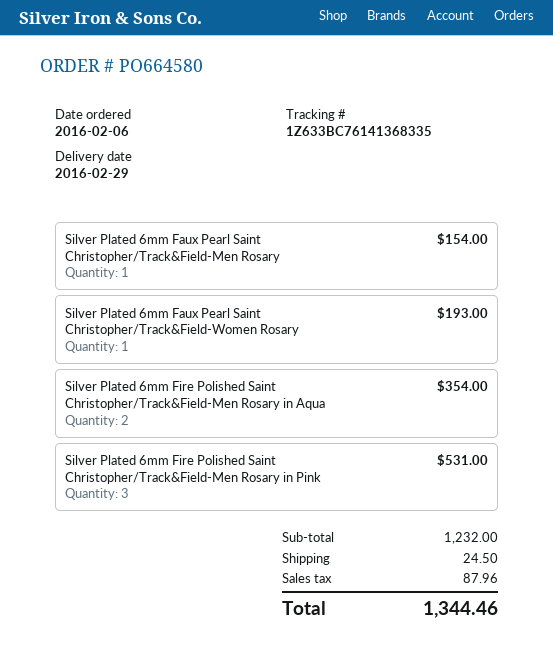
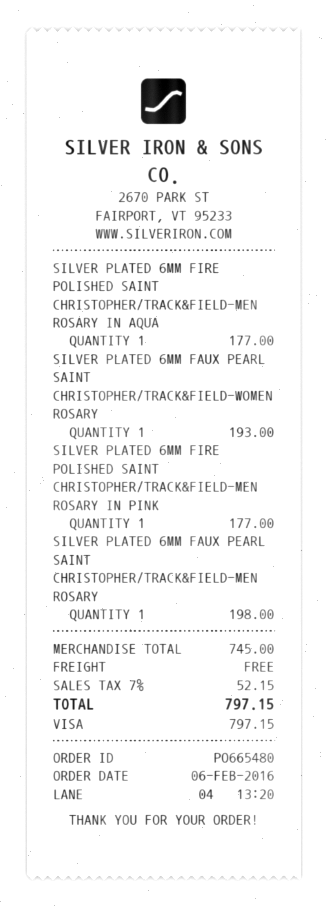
order number: PO664580 -> PO665480
Silver Plated 6mm Faux Pearl Saint Christopher/Track&Field-Men Rosary: 1 for 154.00 -> 1 for 198.00
Silver Plated 6mm Fire Polished Saint Christopher/Track&Field-Men Rosary in Aqua: 2 for 354.00 -> 1 for 177.00
Silver Plated 6mm Fire Polished Saint Christopher/Track&Field-Men Rosary in Pink: 3 for 531.00 -> 1 for 177.00
subtotal: 1232.00 -> 745.00
shipping: 24.50 -> 0.00
tax: 87.96 -> 52.15
total: 1344.46 -> 797.15

